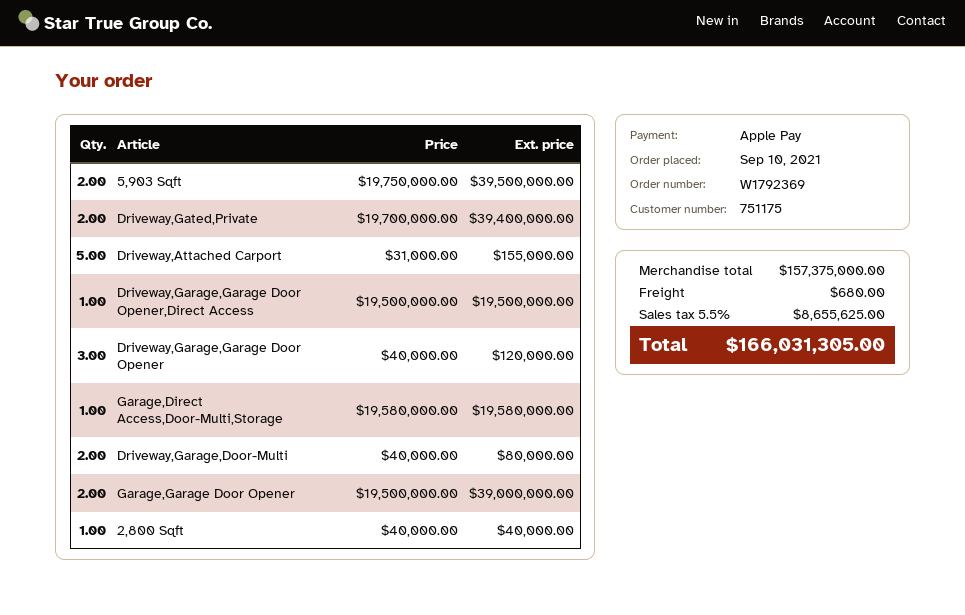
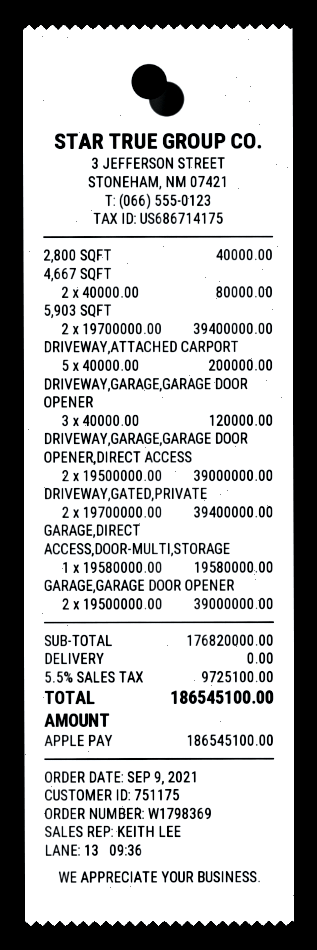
order number: W1792369 -> W1798369
order date: 2021-09-10 -> 2021-09-09
5,903 Sqft: 2 x 19750000.00 = 39500000.00 -> 2 x 19700000.00 = 39400000.00
Driveway,Attached Carport: 5 x 31000.00 = 155000.00 -> 5 x 40000.00 = 200000.00
Driveway,Garage,Garage Door Opener,Direct Access: 1 x 19500000.00 = 19500000.00 -> 2 x 19500000.00 = 39000000.00
Driveway,Garage,Door-Multi: 2 x 40000.00 = 80000.00 -> none
4,667 SQFT: none -> 2 x 40000.00 = 80000.00
subtotal: 157375000.00 -> 176820000.00
shipping: 680.00 -> 0.00
tax: 5.5% = 8655625.00 -> 5.5% = 9725100.00
total: 166031305.00 -> 186545100.00

